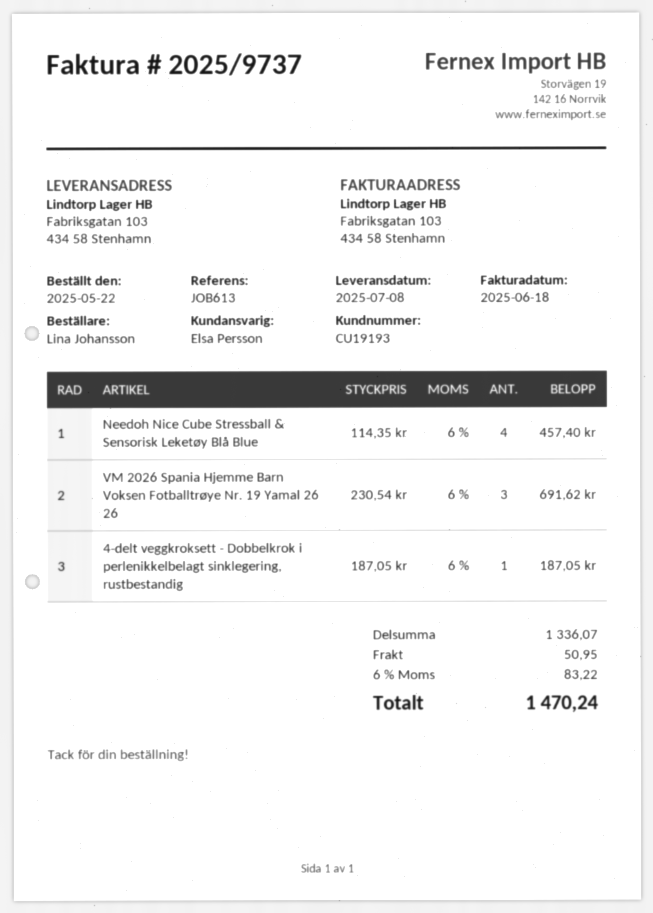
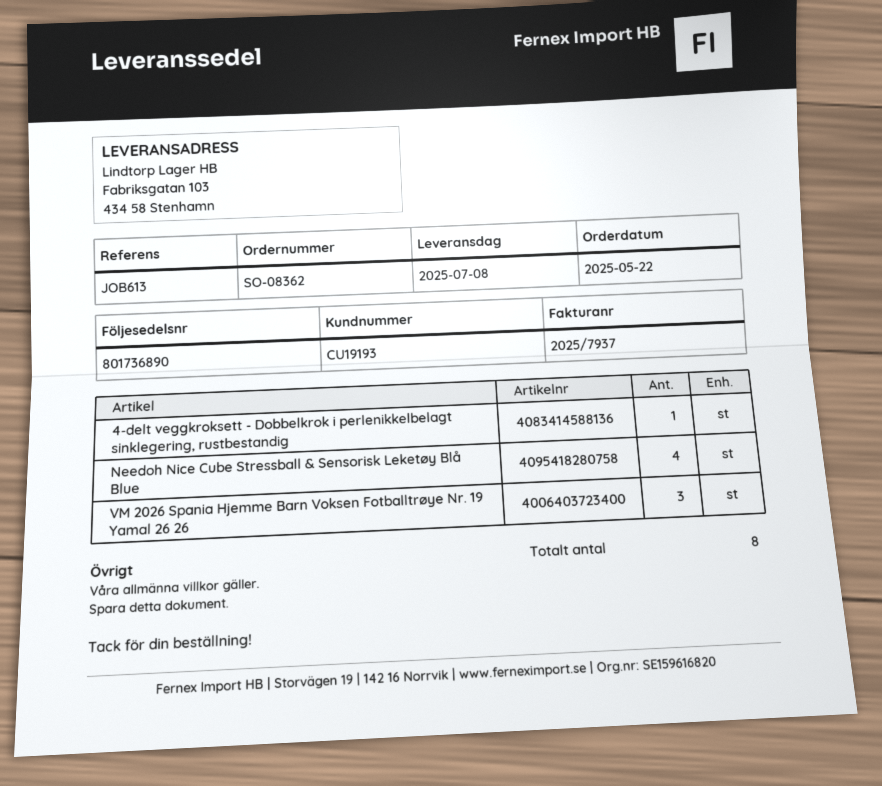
invoice number: 2025/9737 -> 2025/7937

